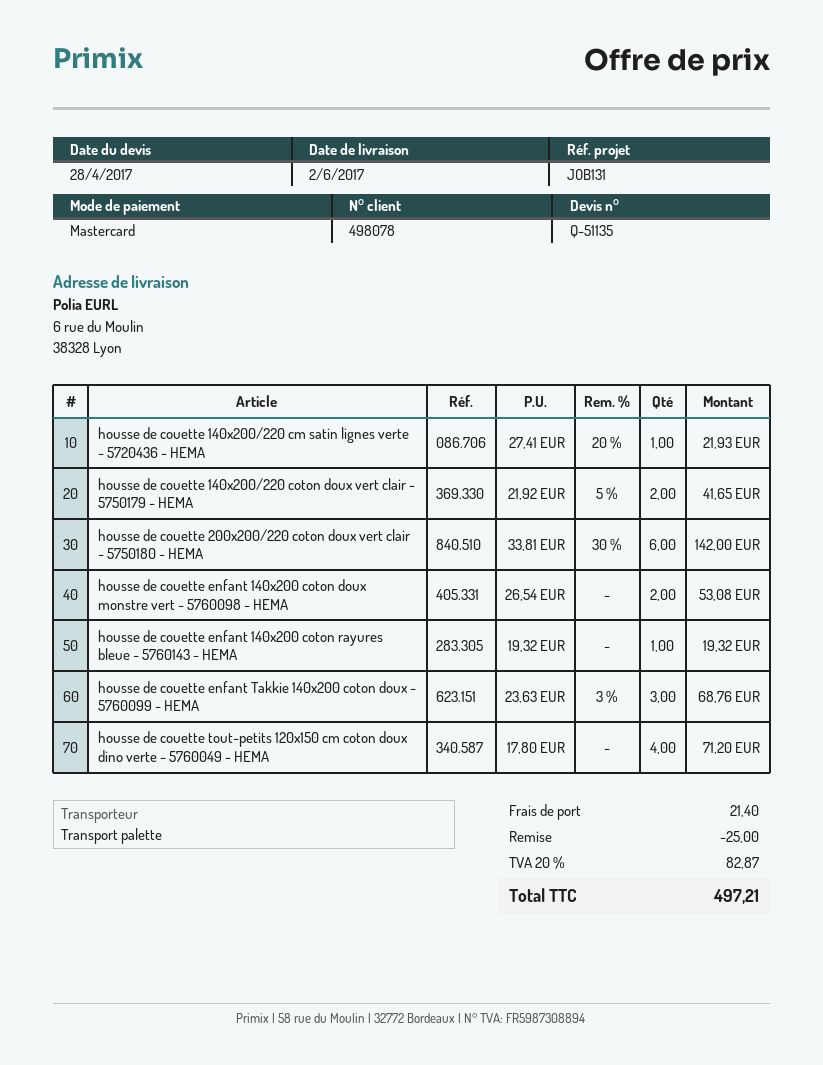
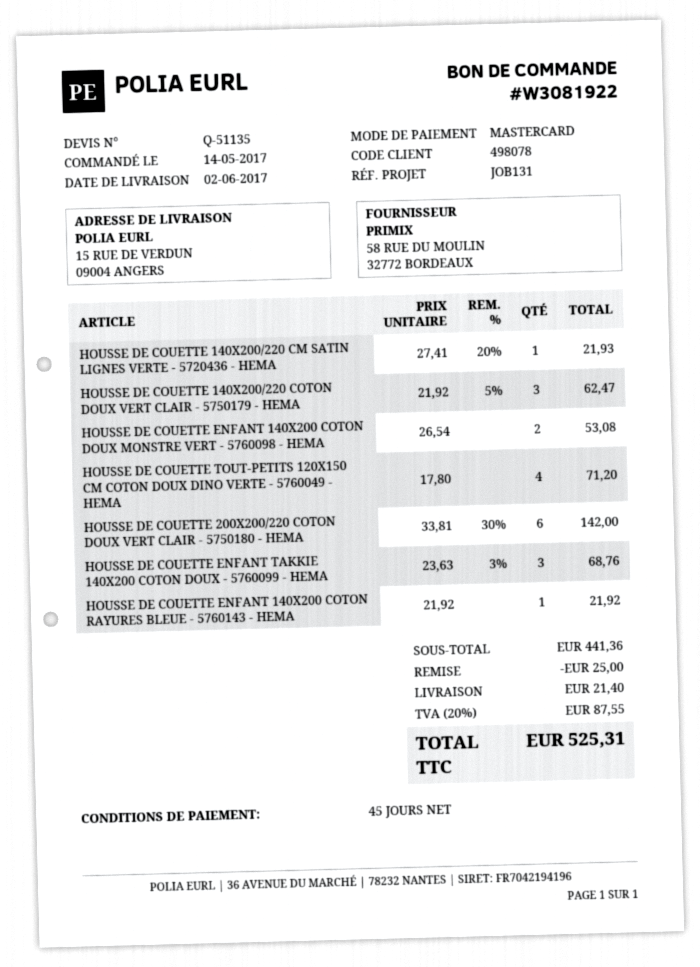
ship to: 6 rue du Moulin, 38328 Lyon -> 15 RUE DE VERDUN, 09004 ANGERS
housse de couette 140x200/220 coton doux vert clair - 5750179 - HEMA: 2 x 21.92 - 5% = 41.65 -> 3 x 21.92 - 5% = 62.47
housse de couette enfant 140x200 coton rayures bleue - 5760143 - HEMA: 1 x 19.32 = 19.32 -> 1 x 21.92 = 21.92
tax: 20% = 82.87 -> 20% = 87.55
total: 497.21 -> 525.31

